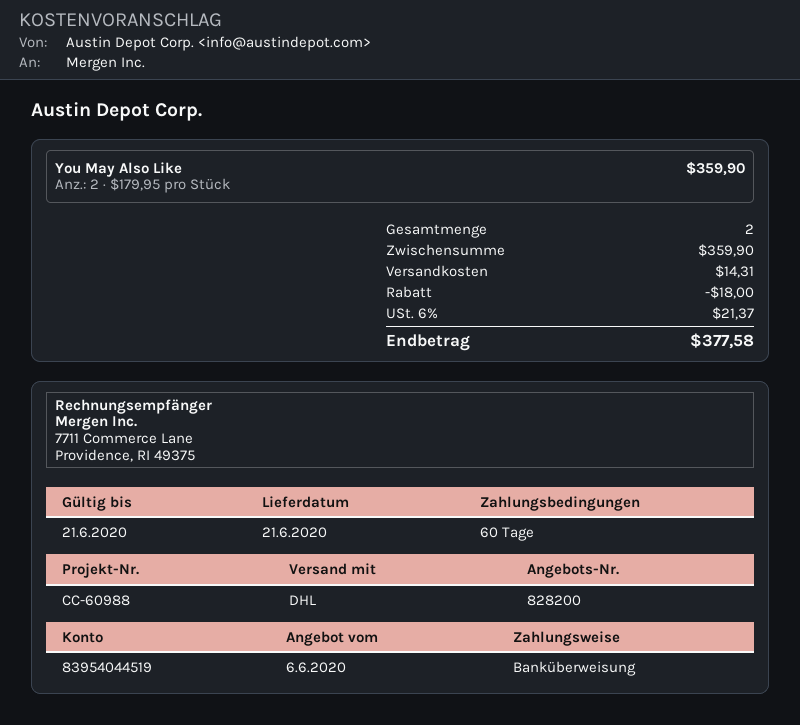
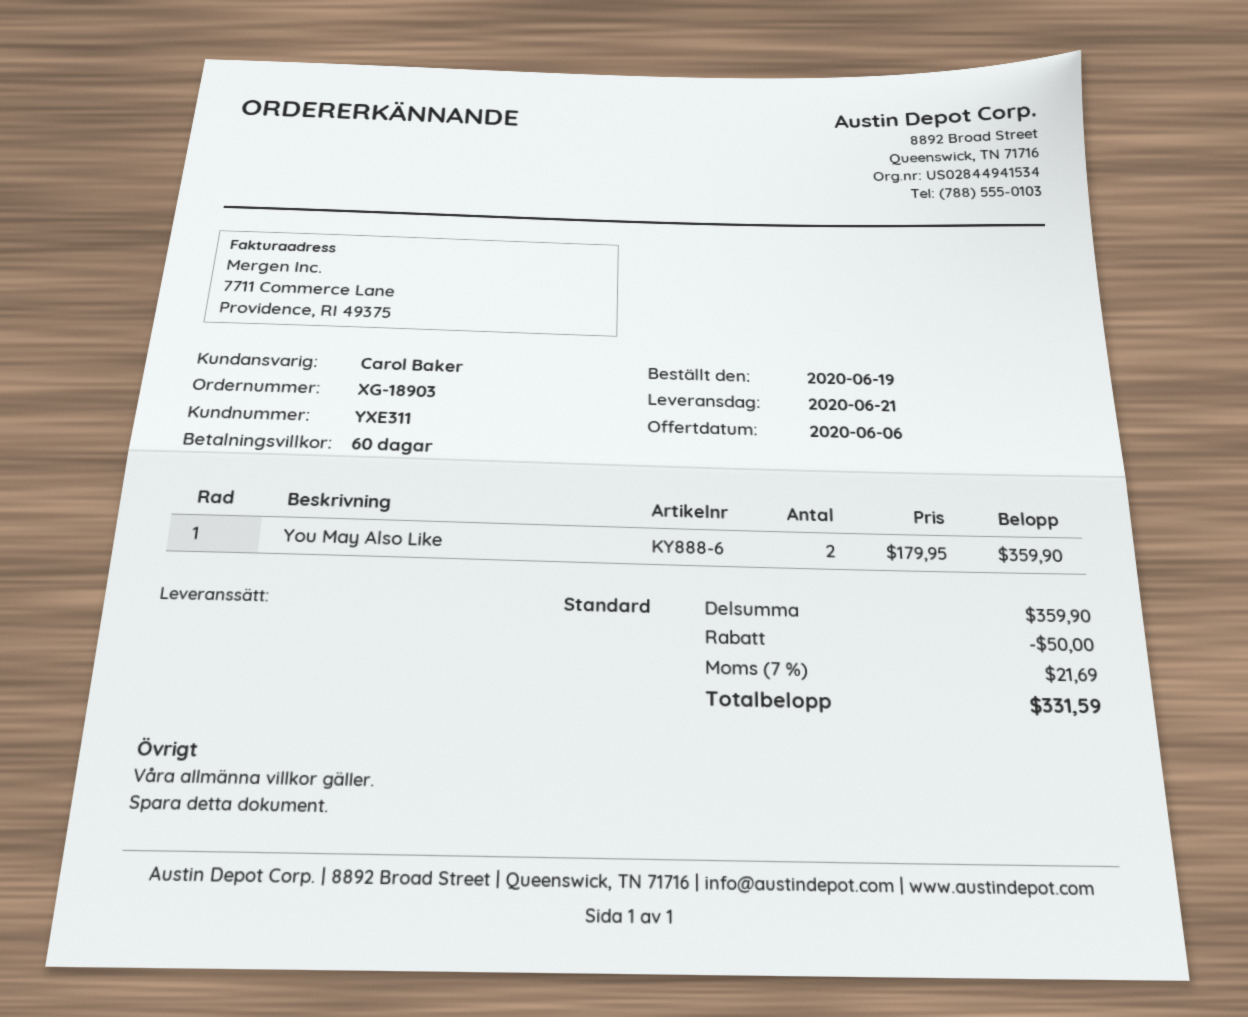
shipping method: DHL -> standard
discount: 18.00 -> 50.00
shipping: 14.31 -> none
tax: 6% = 21.37 -> 7% = 21.69
total: 377.58 -> 331.59

